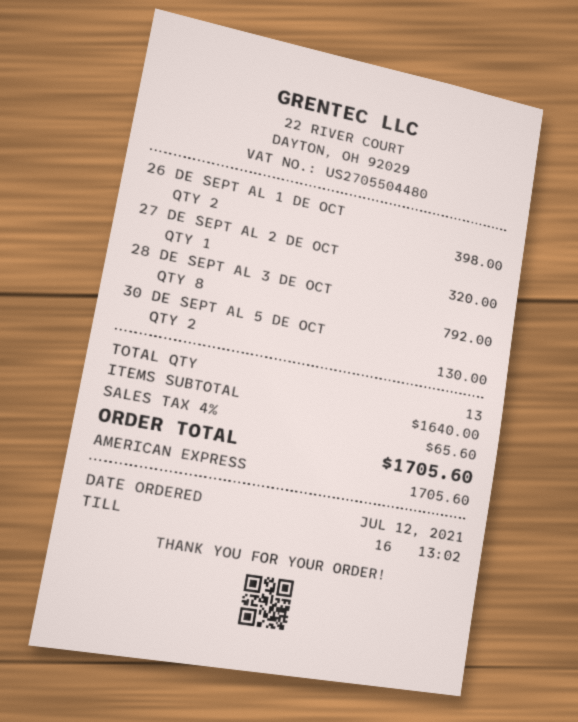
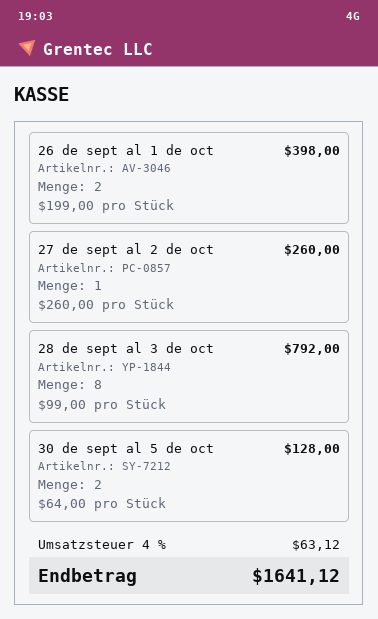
27 DE SEPT AL 2 DE OCT: 1 for 320.00 -> 1 for 260.00
30 DE SEPT AL 5 DE OCT: 2 for 130.00 -> 2 for 128.00
tax: 4% = 65.60 -> 4% = 63.12
total: 1705.60 -> 1641.12

